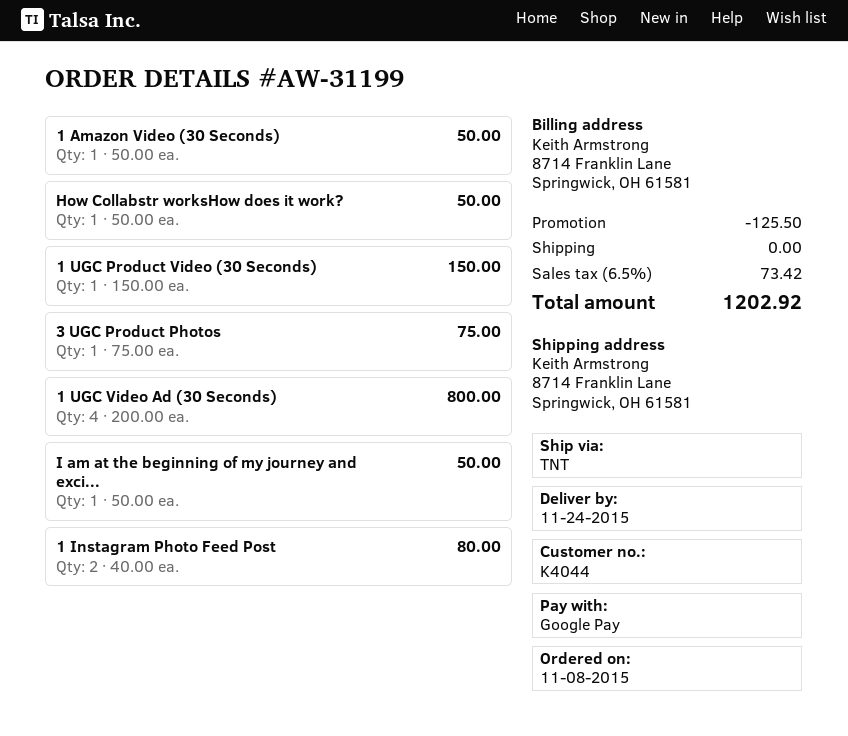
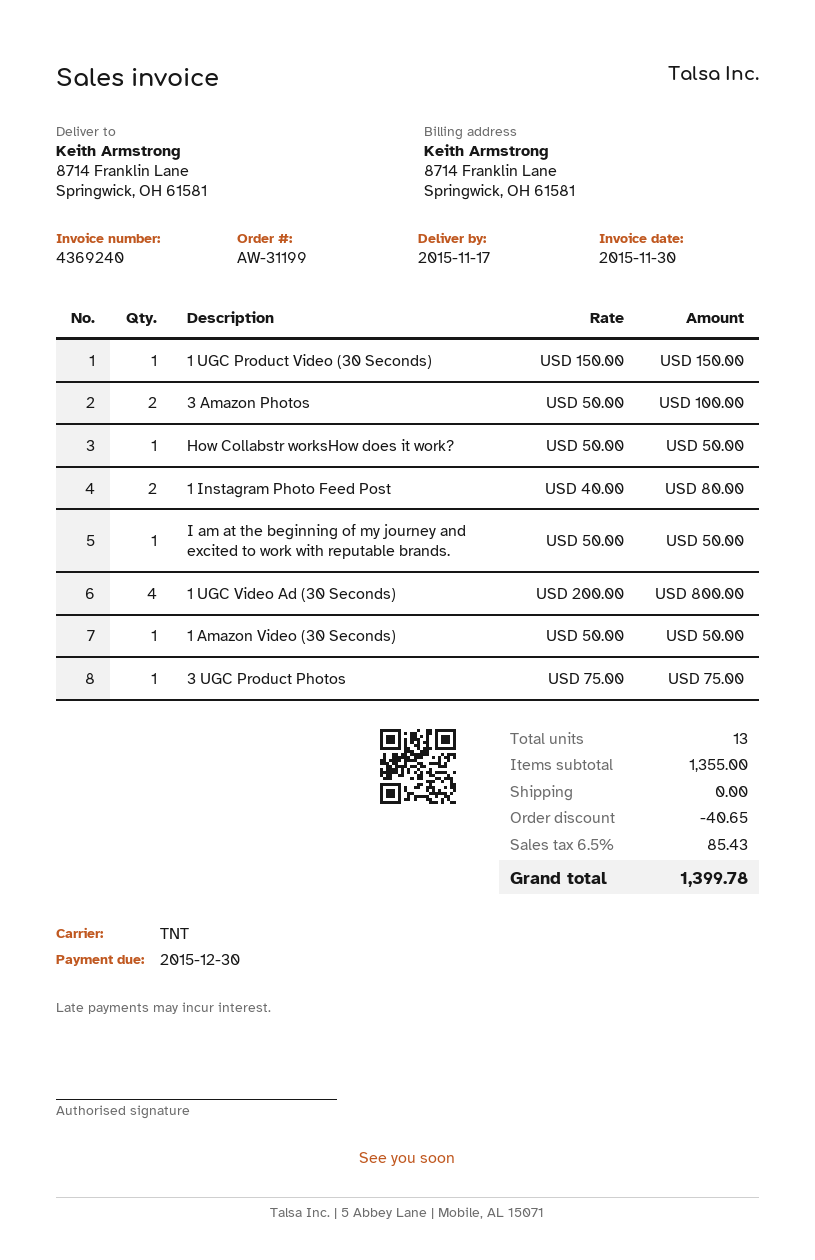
delivery date: 2015-11-24 -> 2015-11-17
3 Amazon Photos: none -> 2 x 50.00 = 100.00
discount: 125.50 -> 40.65
tax: 6.5% = 73.42 -> 6.5% = 85.43
total: 1202.92 -> 1399.78

